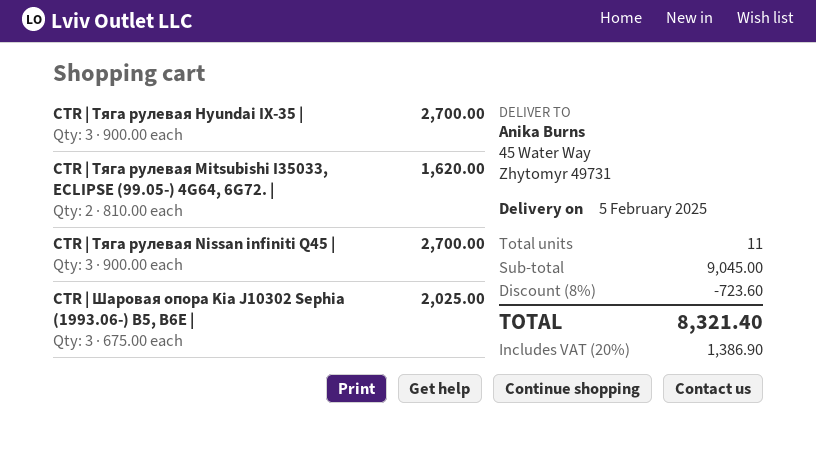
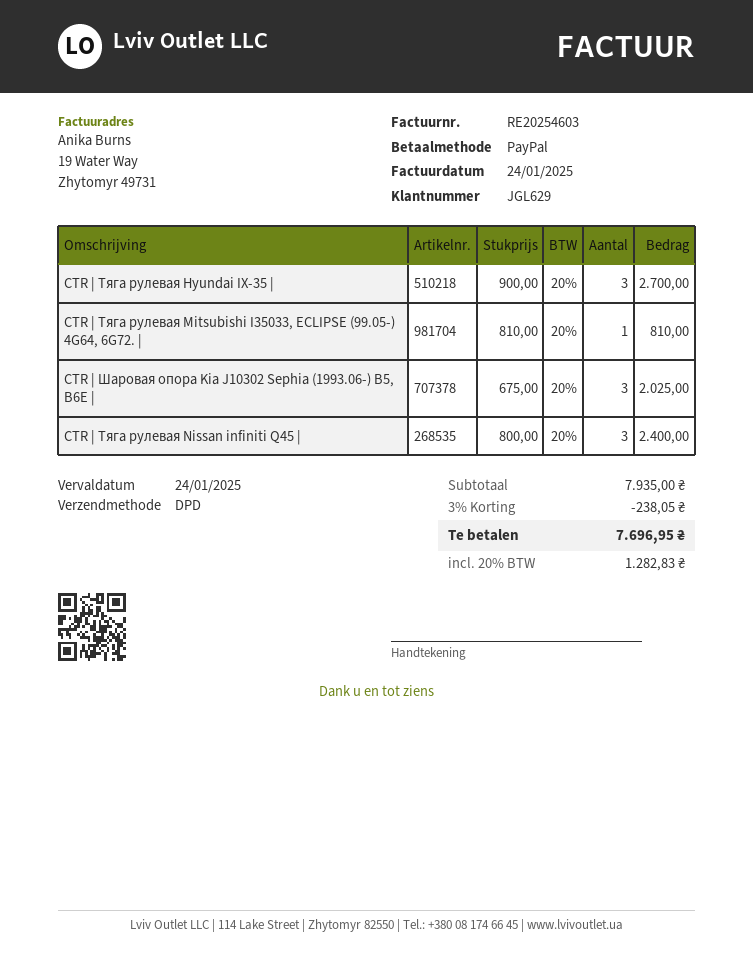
CTR | Тяга рулевая Mitsubishi I35033, ECLIPSE (99.05-) 4G64, 6G72. |: 2 x 810.00 = 1620.00 -> 1 x 810.00 = 810.00
CTR | Тяга рулевая Nissan infiniti Q45 |: 3 x 900.00 = 2700.00 -> 3 x 800.00 = 2400.00
subtotal: 9045.00 -> 7935.00
discount: 8% = 723.60 -> 3% = 238.05
tax: 20% = 1386.90 -> 20% = 1282.83
total: 8321.40 -> 7696.95

